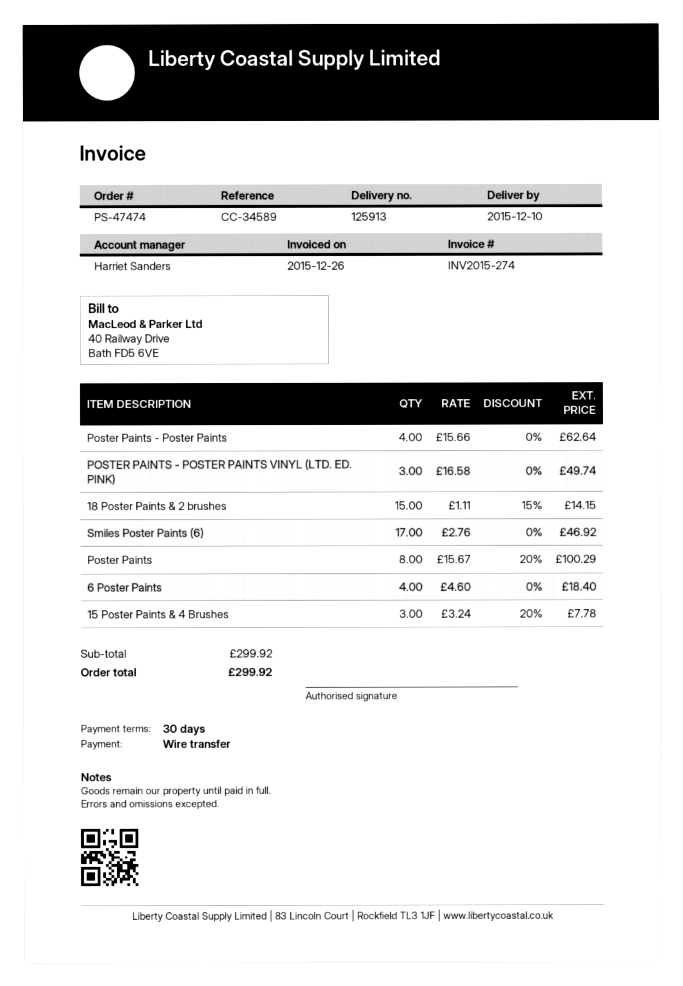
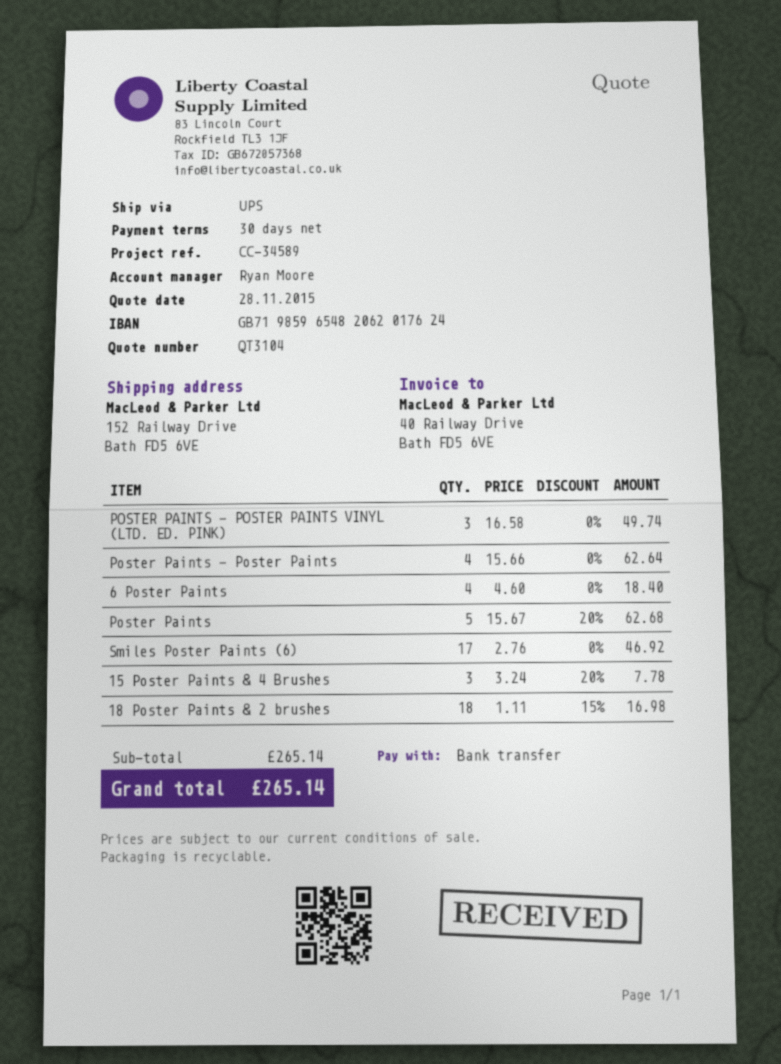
sales rep: Harriet Sanders -> Ryan Moore
18 Poster Paints & 2 brushes: 15 x 1.11 - 15% = 14.15 -> 18 x 1.11 - 15% = 16.98
Poster Paints: 8 x 15.67 - 20% = 100.29 -> 5 x 15.67 - 20% = 62.68
subtotal: 299.92 -> 265.14
total: 299.92 -> 265.14

